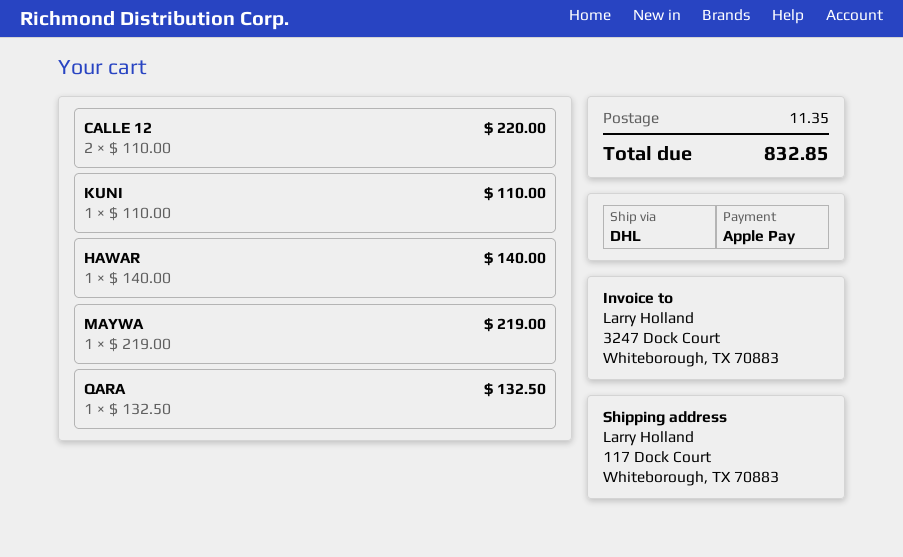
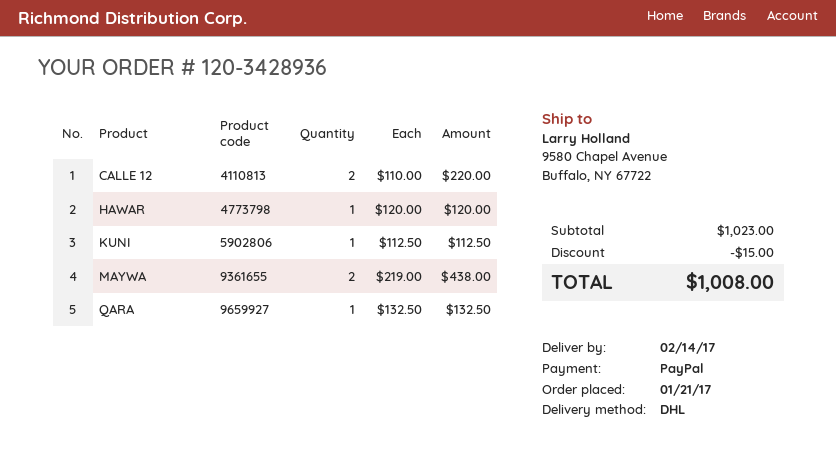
payment method: Apple Pay -> PayPal
ship to: 117 Dock Court, Whiteborough, TX 70883 -> 9580 Chapel Avenue, Buffalo, NY 67722
KUNI: 1 x 110.00 = 110.00 -> 1 x 112.50 = 112.50
HAWAR: 1 x 140.00 = 140.00 -> 1 x 120.00 = 120.00
MAYWA: 1 x 219.00 = 219.00 -> 2 x 219.00 = 438.00
discount: none -> 15.00
shipping: 11.35 -> none
total: 832.85 -> 1008.00

